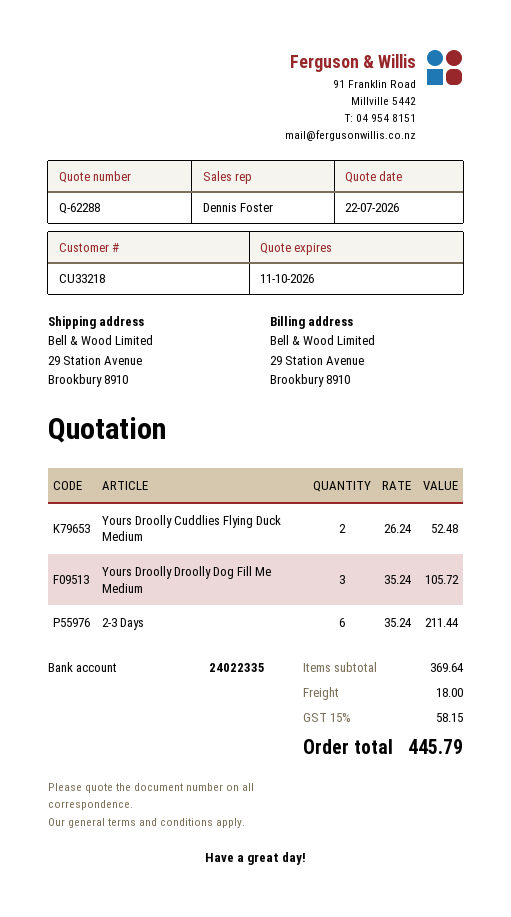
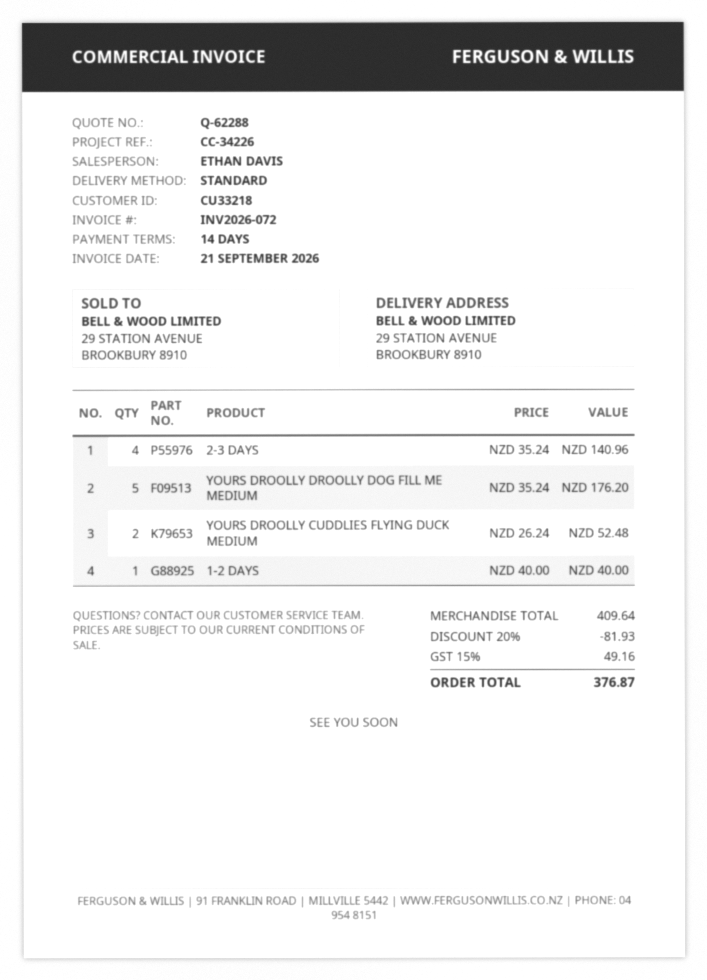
sales rep: Dennis Foster -> ETHAN DAVIS
Yours Droolly Droolly Dog Fill Me Medium: 3 x 35.24 = 105.72 -> 5 x 35.24 = 176.20
2-3 Days: 6 x 35.24 = 211.44 -> 4 x 35.24 = 140.96
1-2 DAYS: none -> 1 x 40.00 = 40.00
subtotal: 369.64 -> 409.64
discount: none -> 20% = 81.93
shipping: 18.00 -> none
tax: 15% = 58.15 -> 15% = 49.16
total: 445.79 -> 376.87

